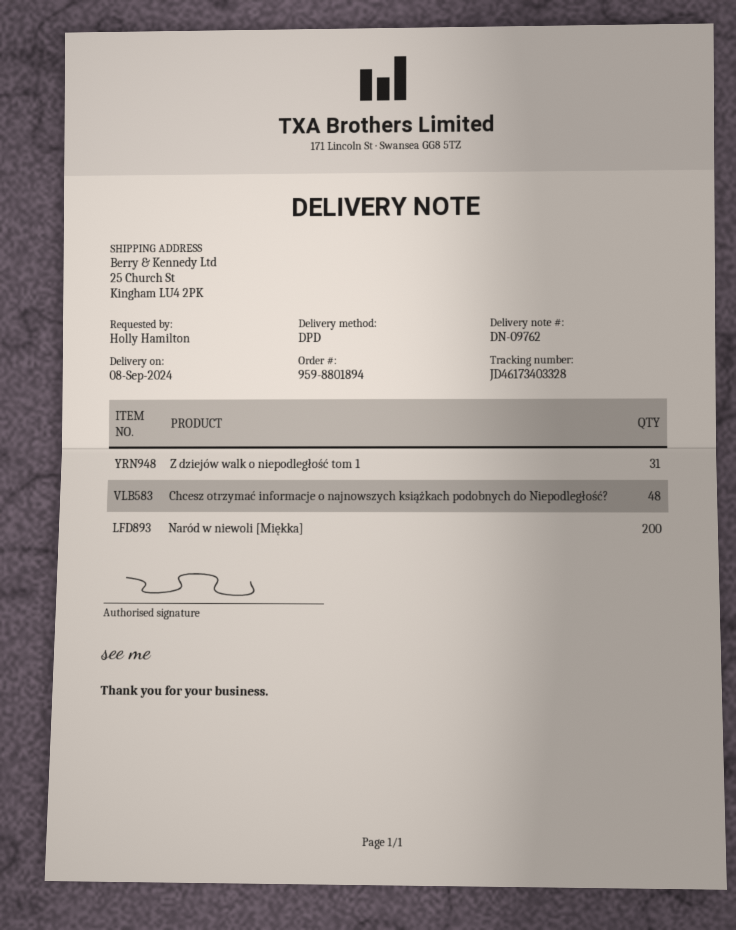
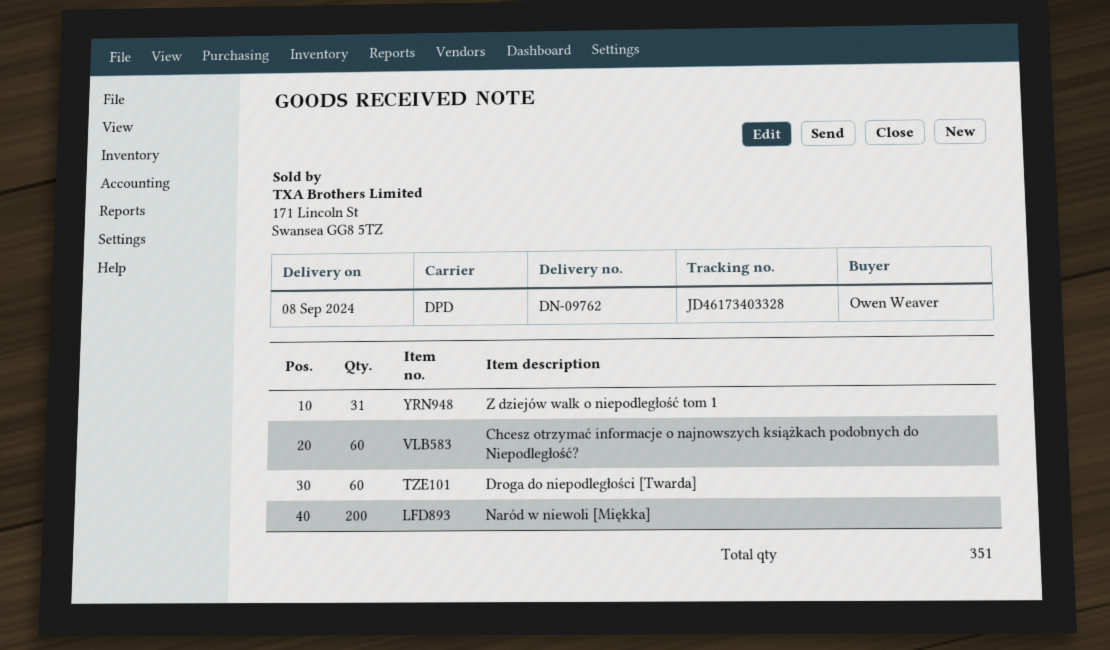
ordered by: Holly Hamilton -> Owen Weaver
Chcesz otrzymać informacje o najnowszych książkach podobnych do Niepodległość?: 48 -> 60
Droga do niepodległości [Twarda]: none -> 60

